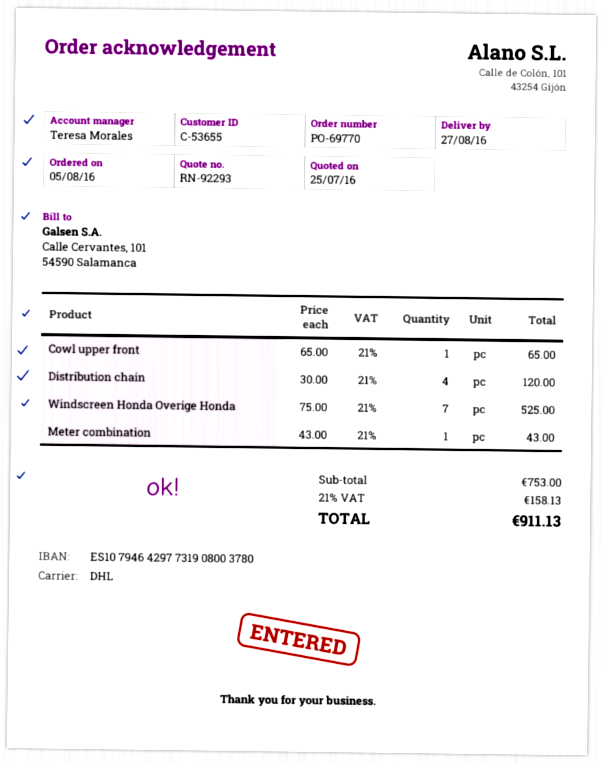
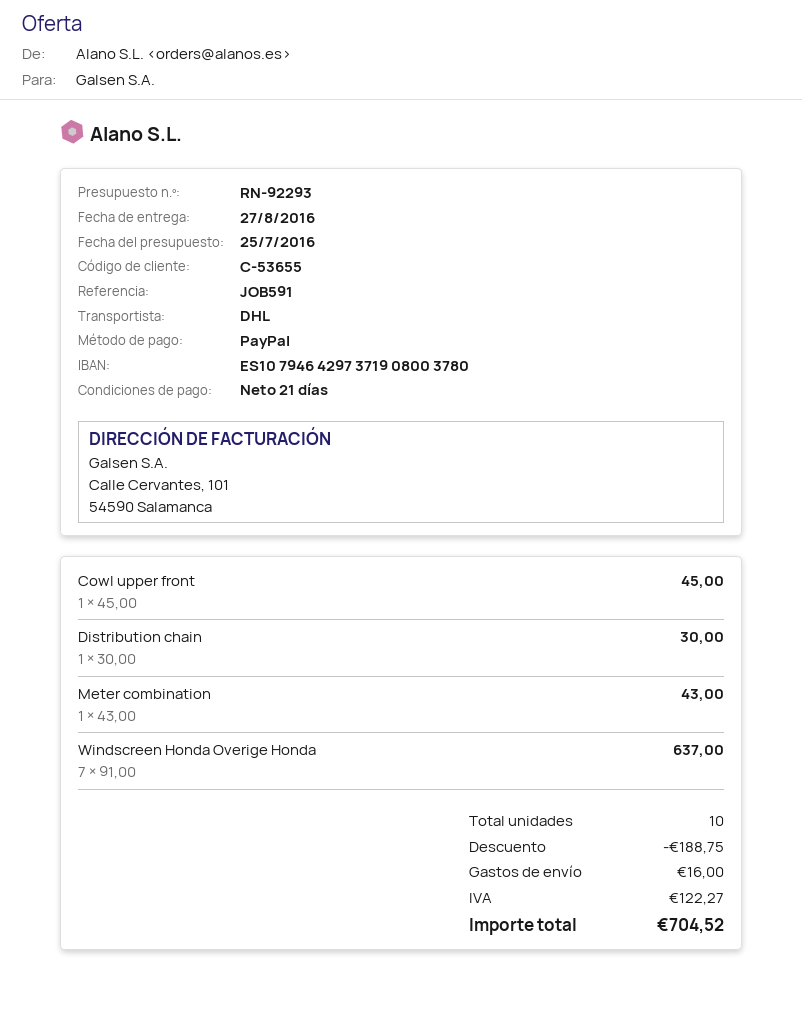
bank account: ES1079464297731908003780 -> ES1079464297371908003780
Cowl upper front: 1 x 65.00 = 65.00 -> 1 x 45.00 = 45.00
Distribution chain: 4 x 30.00 = 120.00 -> 1 x 30.00 = 30.00
Windscreen Honda Overige Honda: 7 x 75.00 = 525.00 -> 7 x 91.00 = 637.00
discount: none -> 188.75
shipping: none -> 16.00
tax: 158.13 -> 122.27
total: 911.13 -> 704.52

